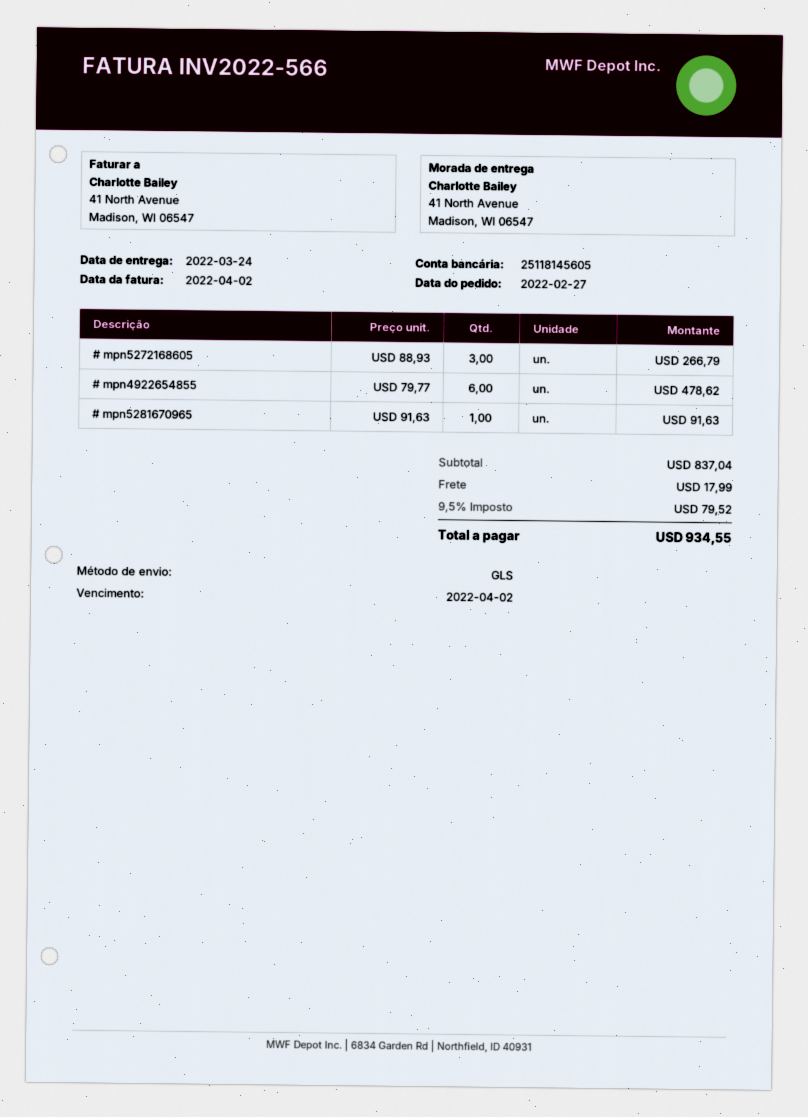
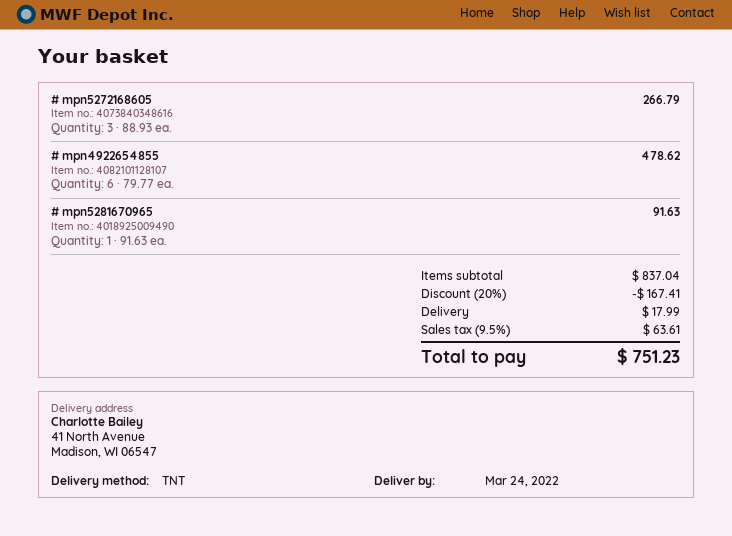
shipping method: GLS -> TNT
discount: none -> 20% = 167.41
tax: 9.5% = 79.52 -> 9.5% = 63.61
total: 934.55 -> 751.23

